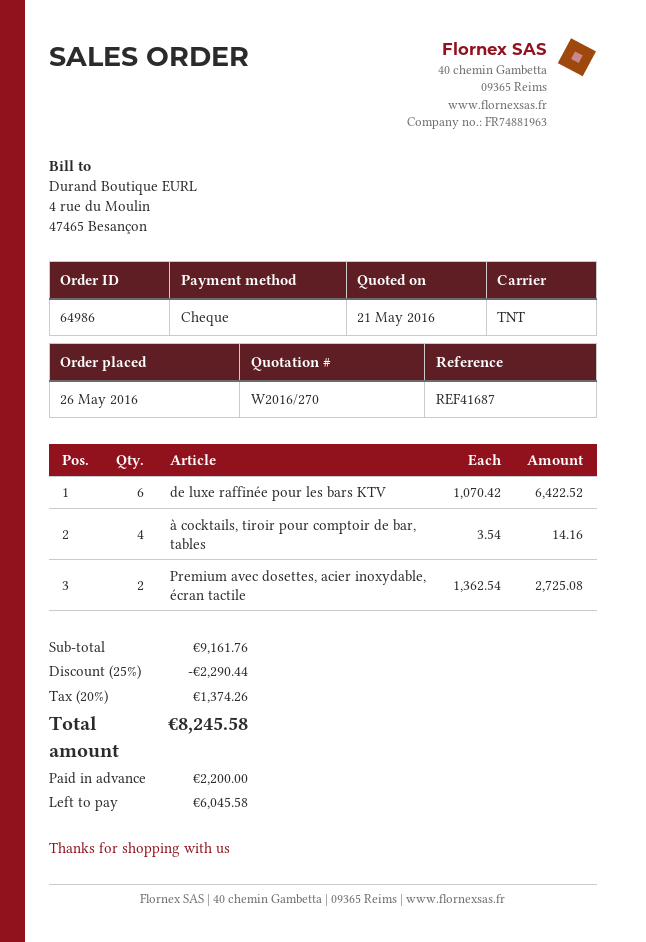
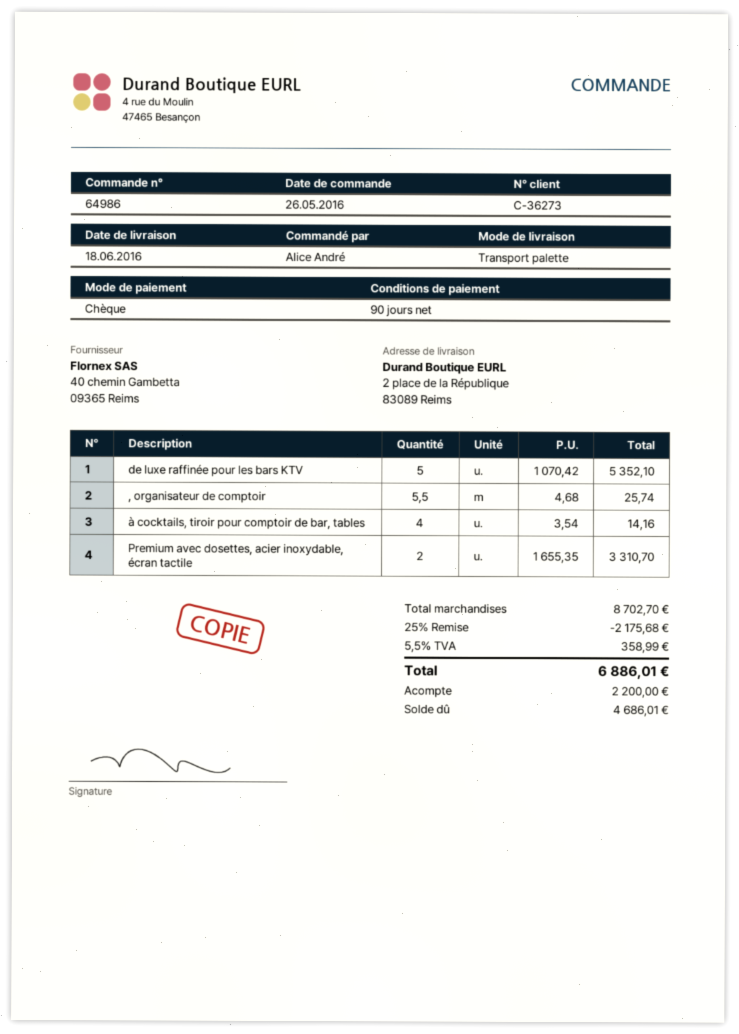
shipping method: TNT -> pallet freight
de luxe raffinée pour les bars KTV: 6 x 1070.42 = 6422.52 -> 5 x 1070.42 = 5352.10
Premium avec dosettes, acier inoxydable, écran tactile: 2 x 1362.54 = 2725.08 -> 2 x 1655.35 = 3310.70
, organisateur de comptoir: none -> 5.5 x 4.68 = 25.74
subtotal: 9161.76 -> 8702.70
discount: 25% = 2290.44 -> 25% = 2175.68
tax: 20% = 1374.26 -> 5.5% = 358.99
total: 8245.58 -> 6886.01
balance: 6045.58 -> 4686.01

